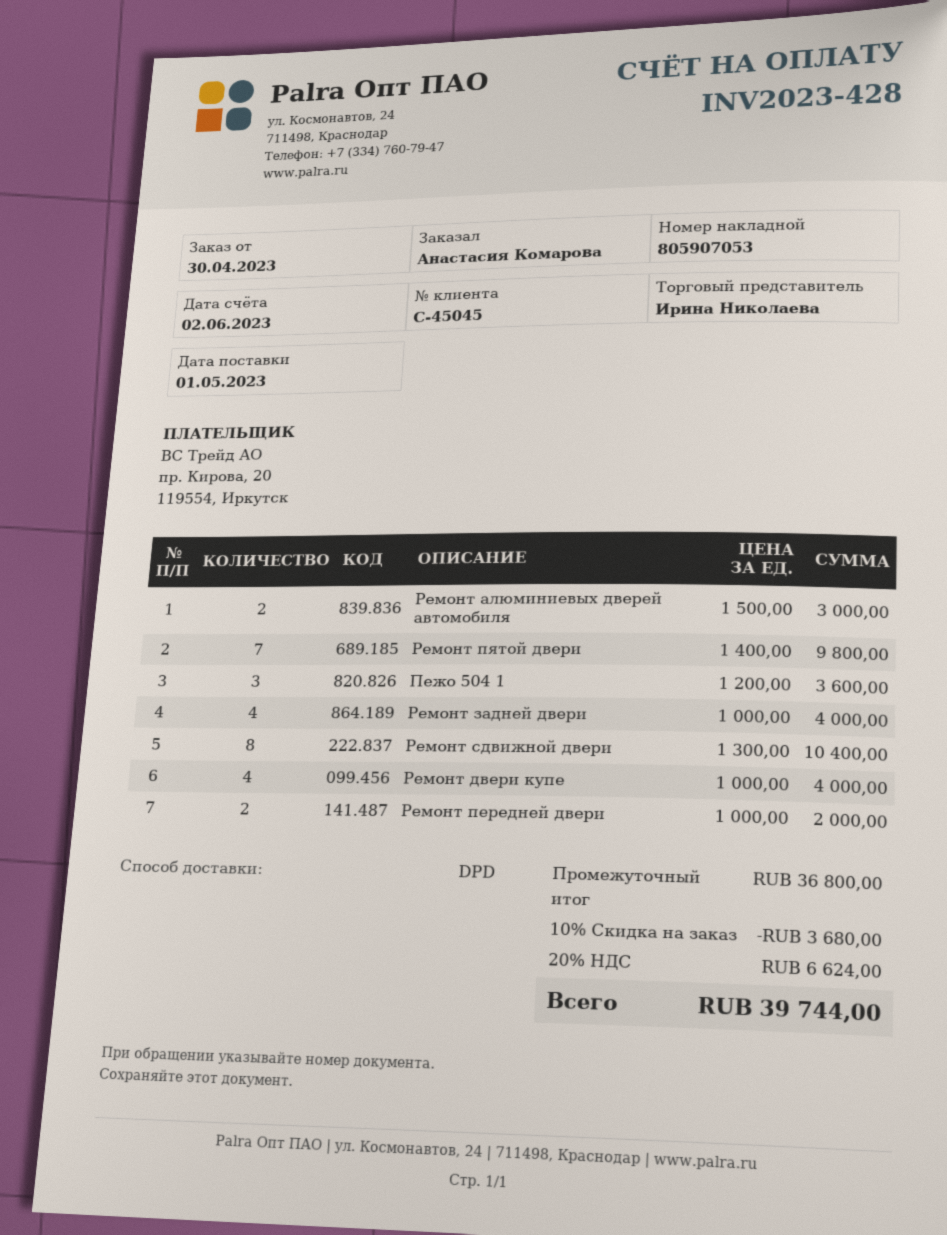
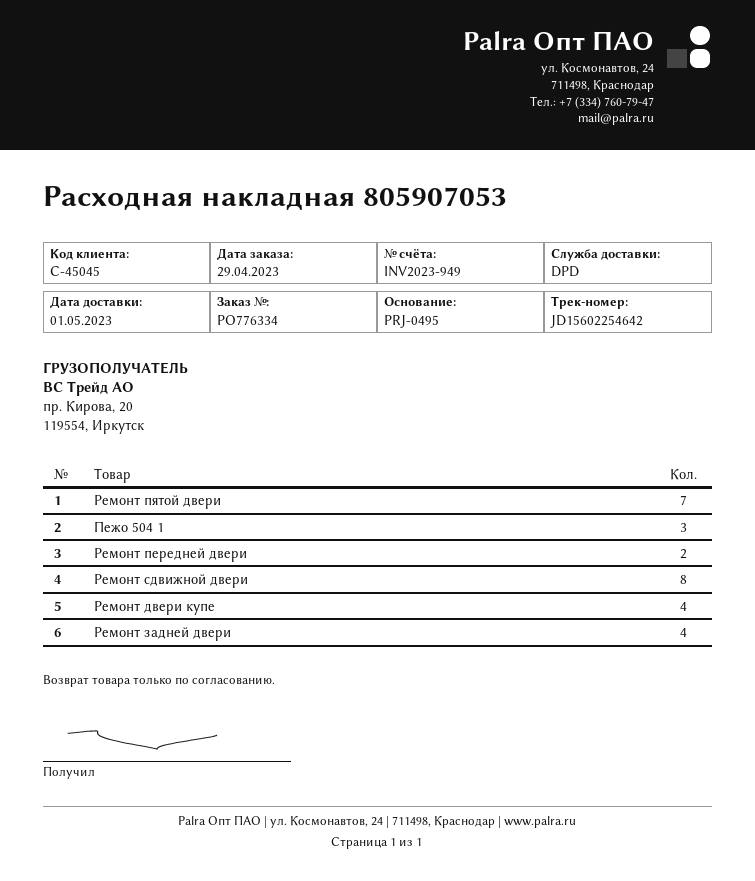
order date: 2023-04-30 -> 2023-04-29
invoice number: INV2023-428 -> INV2023-949
Ремонт алюминиевых дверей автомобиля: 2 -> none

